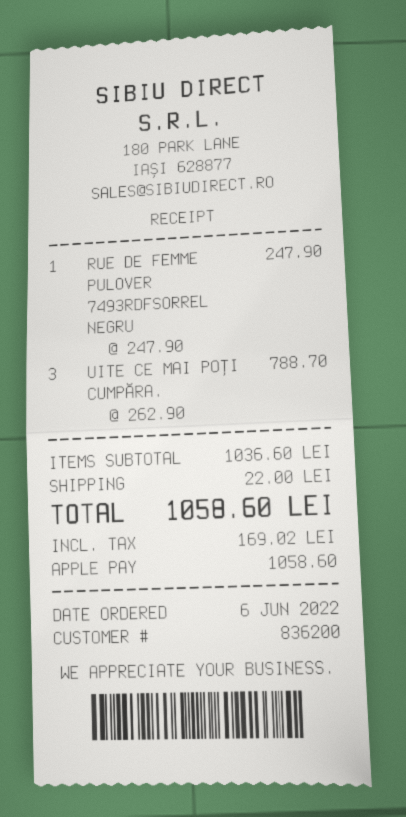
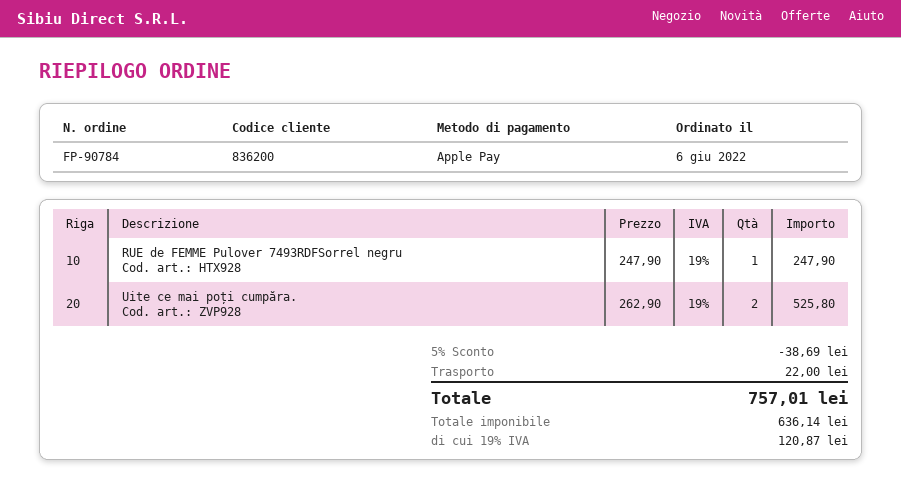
UITE CE MAI POȚI CUMPĂRA.: 3 x 262.90 = 788.70 -> 2 x 262.90 = 525.80
discount: none -> 5% = 38.69
tax: 169.02 -> 120.87
total: 1058.60 -> 757.01

